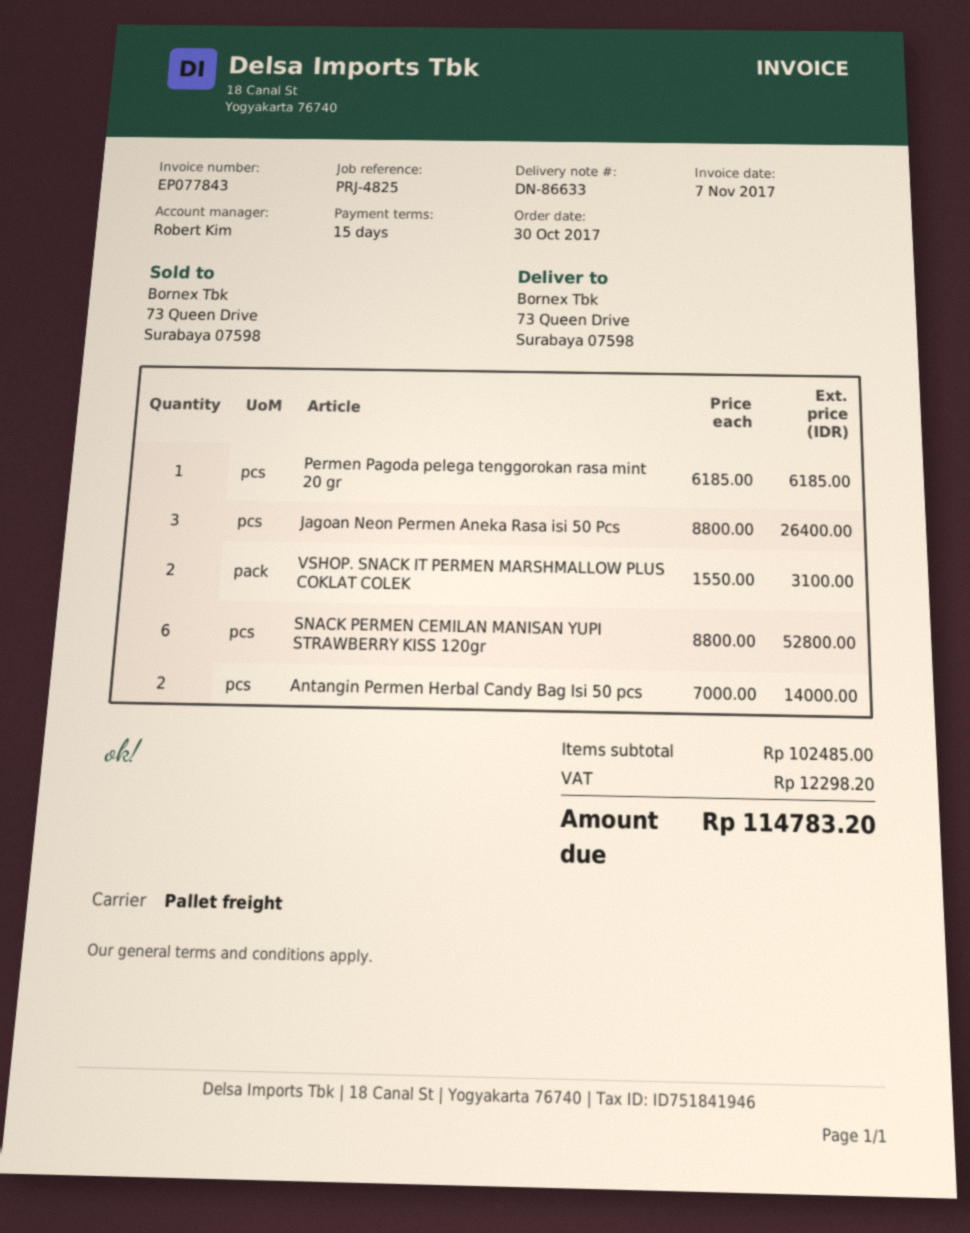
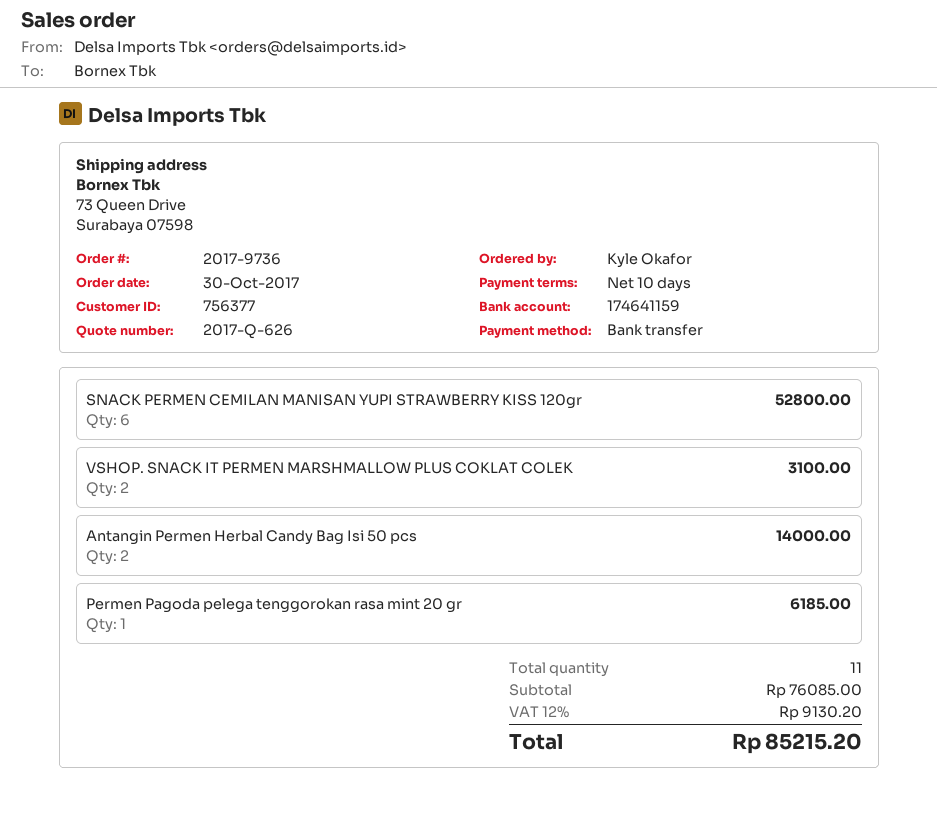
payment terms: 15 days -> 10 days
Jagoan Neon Permen Aneka Rasa isi 50 Pcs: 3 for 26400.00 -> none
subtotal: 102485.00 -> 76085.00
tax: 12298.20 -> 9130.20
total: 114783.20 -> 85215.20

